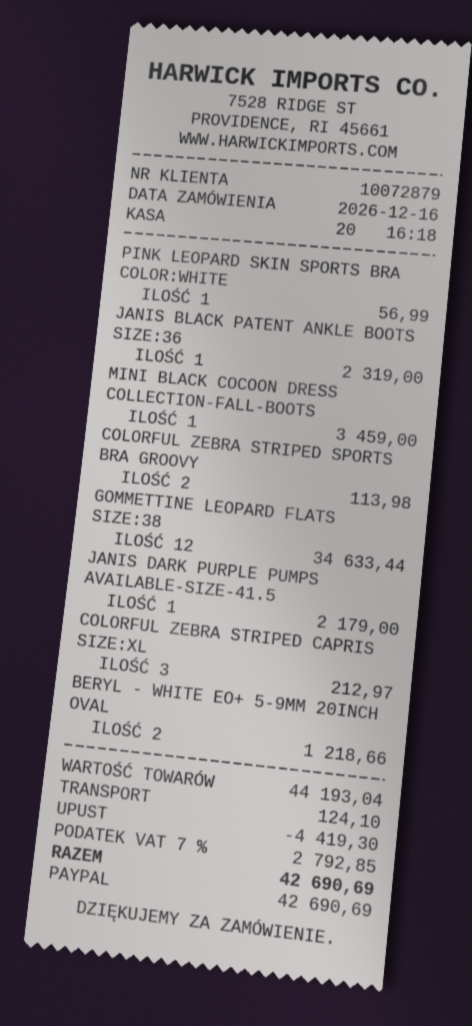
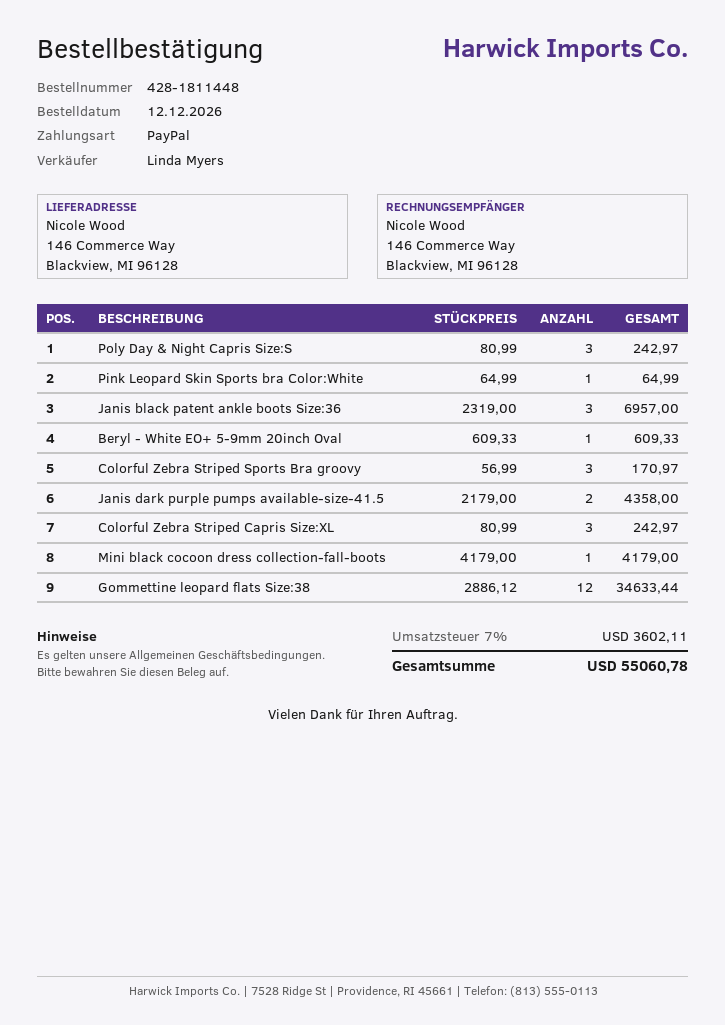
order date: 2026-12-16 -> 2026-12-12
PINK LEOPARD SKIN SPORTS BRA COLOR:WHITE: 1 for 56.99 -> 1 for 64.99
JANIS BLACK PATENT ANKLE BOOTS SIZE:36: 1 for 2319.00 -> 3 for 6957.00
MINI BLACK COCOON DRESS COLLECTION-FALL-BOOTS: 1 for 3459.00 -> 1 for 4179.00
COLORFUL ZEBRA STRIPED SPORTS BRA GROOVY: 2 for 113.98 -> 3 for 170.97
JANIS DARK PURPLE PUMPS AVAILABLE-SIZE-41.5: 1 for 2179.00 -> 2 for 4358.00
COLORFUL ZEBRA STRIPED CAPRIS SIZE:XL: 3 for 212.97 -> 3 for 242.97
BERYL - WHITE EO+ 5-9MM 20INCH OVAL: 2 for 1218.66 -> 1 for 609.33
Poly Day & Night Capris Size:S: none -> 3 for 242.97
discount: 4419.30 -> none
shipping: 124.10 -> none
tax: 7% = 2792.85 -> 7% = 3602.11
total: 42690.69 -> 55060.78

